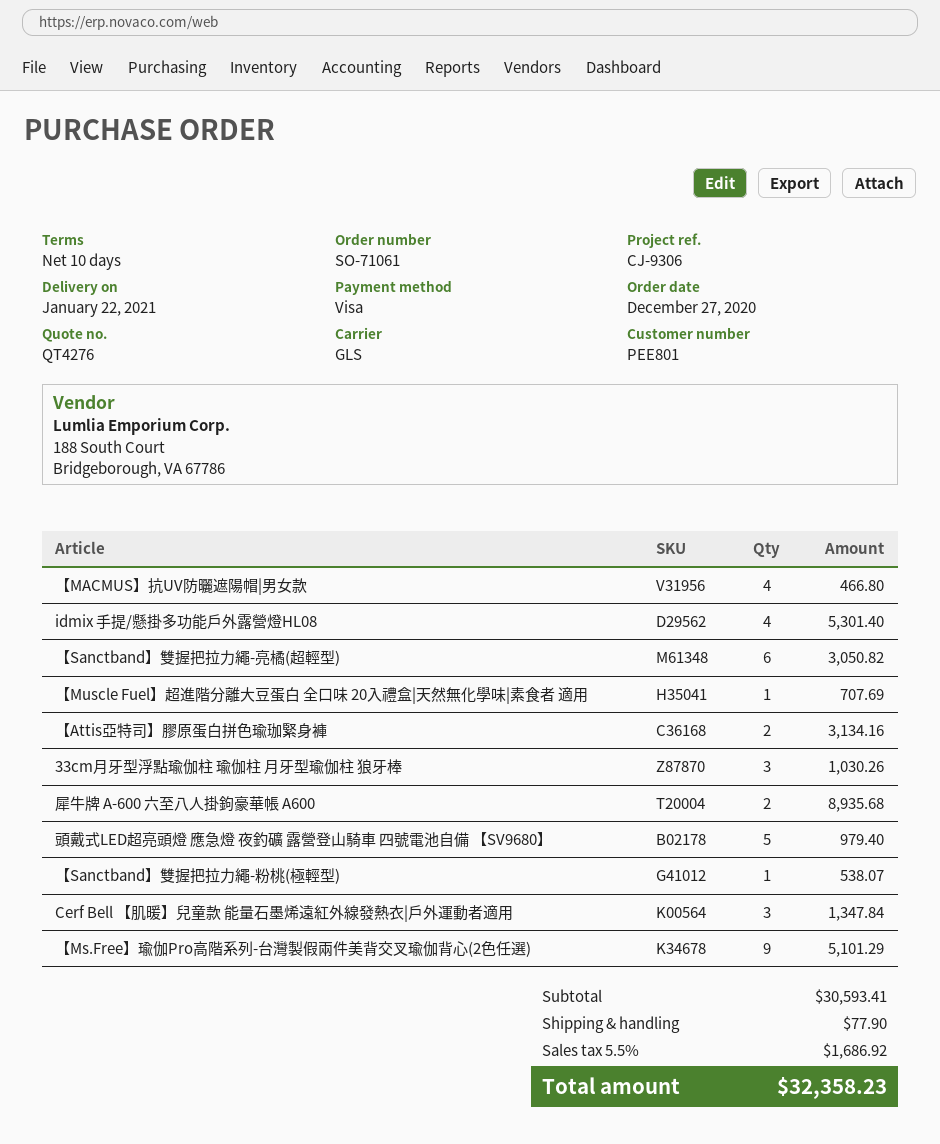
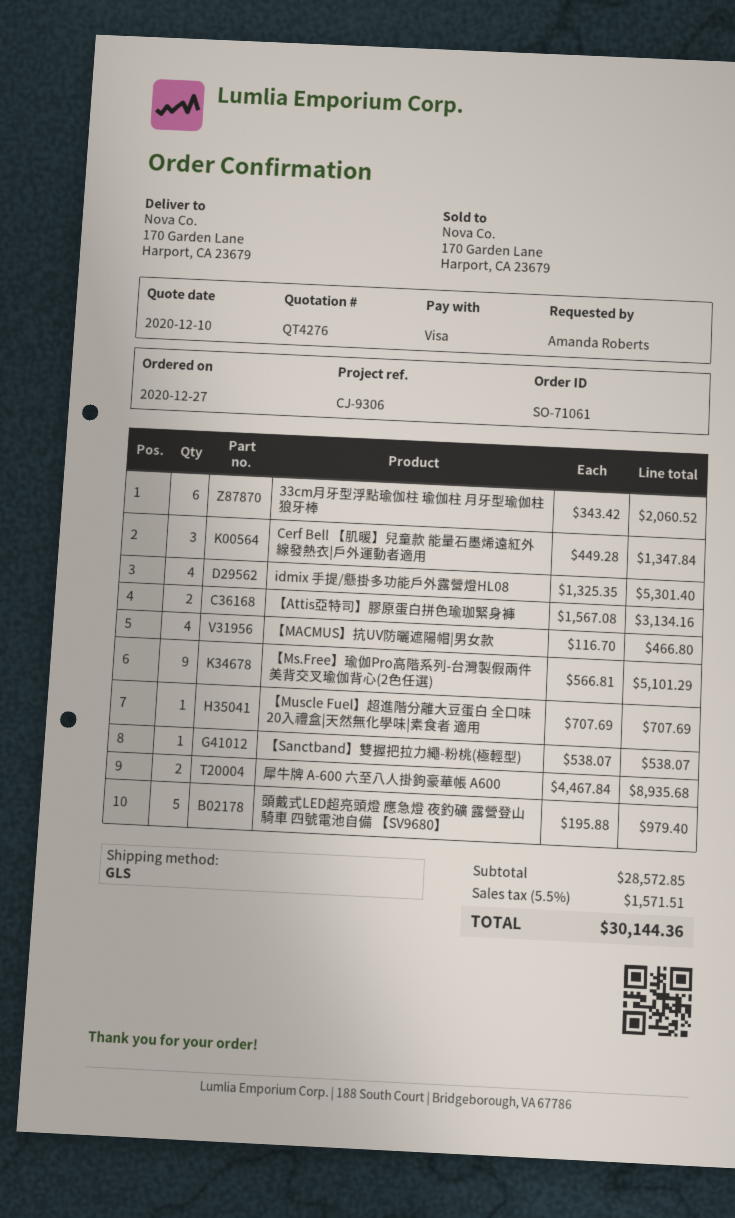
【Sanctband】雙握把拉力繩-亮橘(超輕型): 6 for 3050.82 -> none
33cm月牙型浮點瑜伽柱 瑜伽柱 月牙型瑜伽柱 狼牙棒: 3 for 1030.26 -> 6 for 2060.52
subtotal: 30593.41 -> 28572.85
shipping: 77.90 -> none
tax: 5.5% = 1686.92 -> 5.5% = 1571.51
total: 32358.23 -> 30144.36

